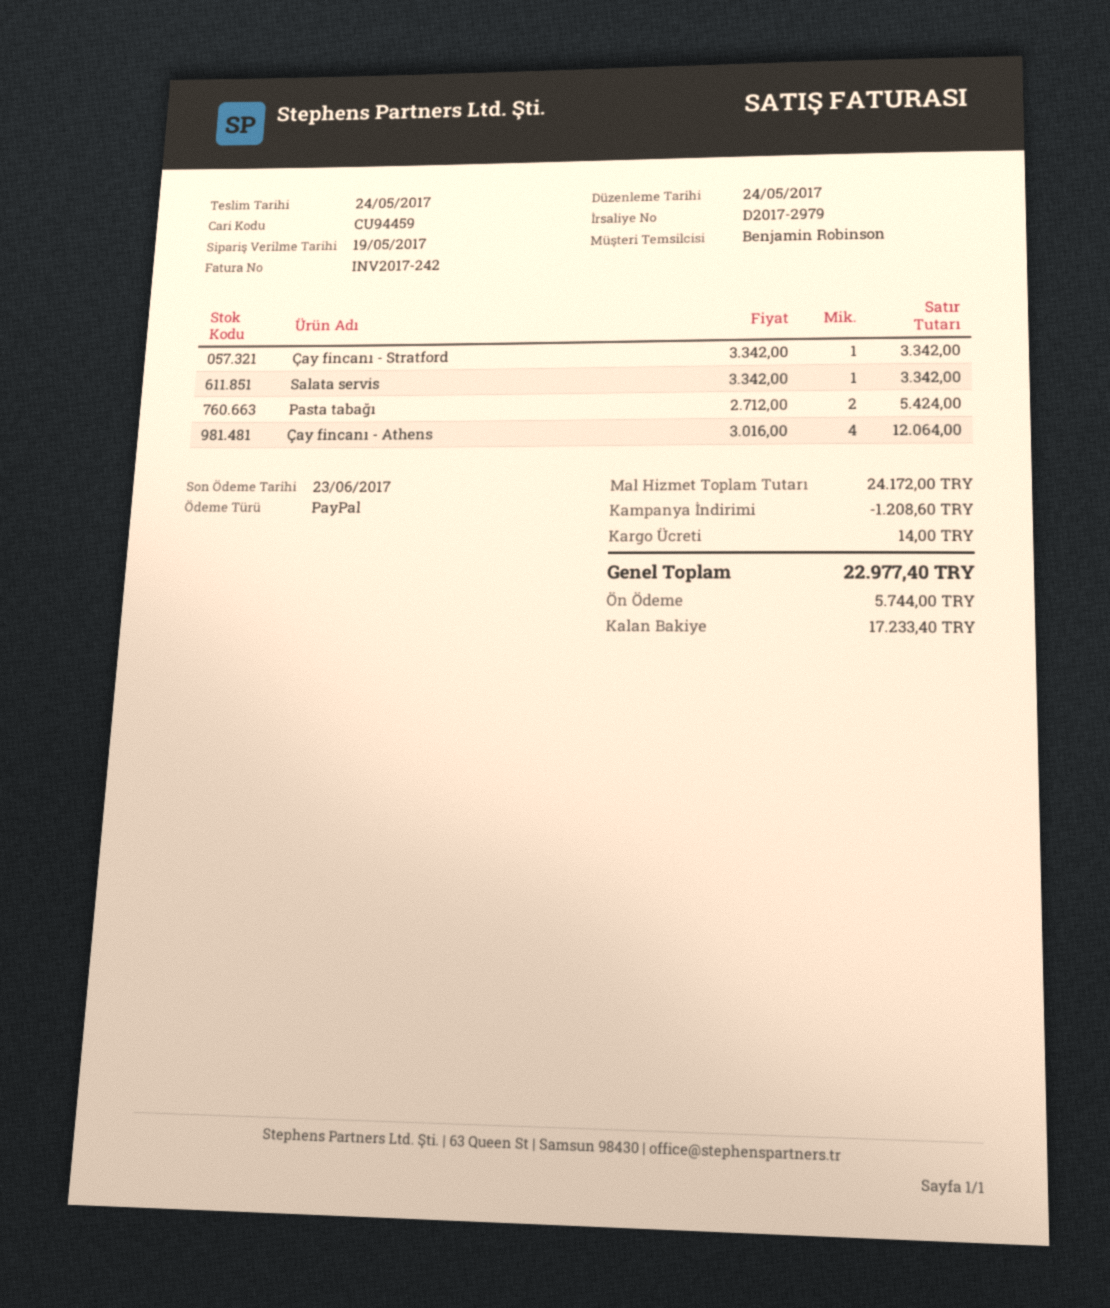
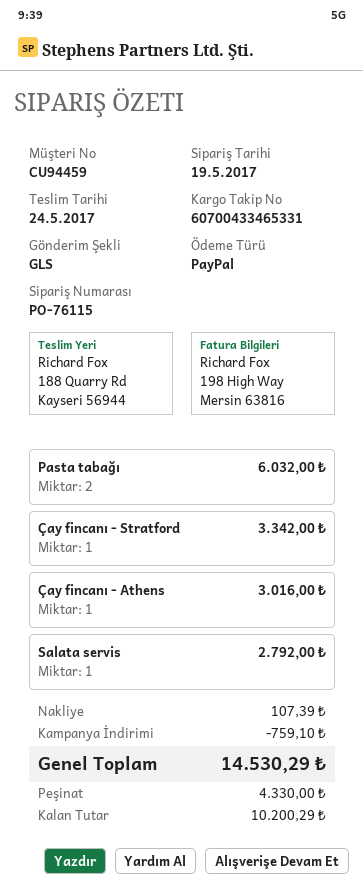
Salata servis: 1 for 3342.00 -> 1 for 2792.00
Pasta tabağı: 2 for 5424.00 -> 2 for 6032.00
Çay fincanı - Athens: 4 for 12064.00 -> 1 for 3016.00
discount: 1208.60 -> 759.10
shipping: 14.00 -> 107.39
total: 22977.40 -> 14530.29
deposit: 5744.00 -> 4330.00
balance: 17233.40 -> 10200.29

